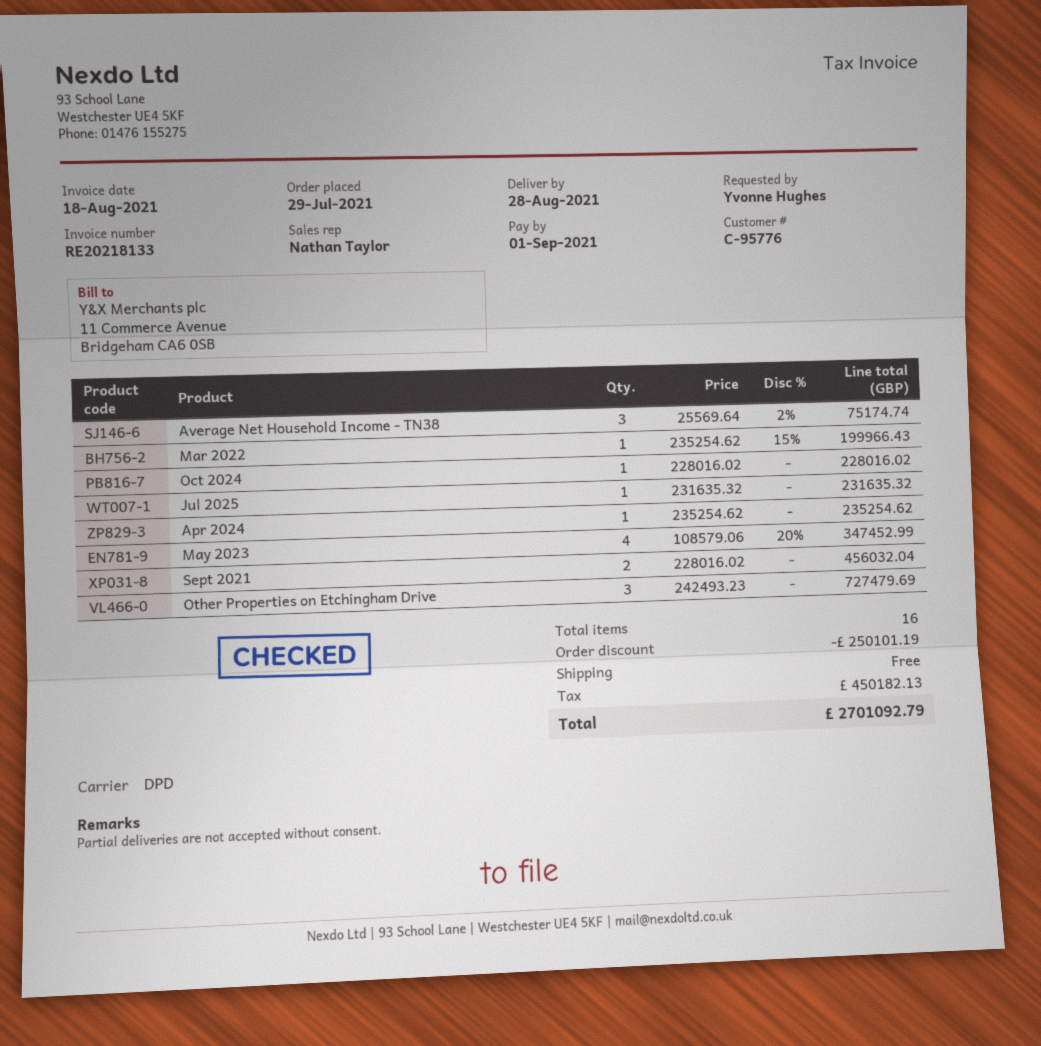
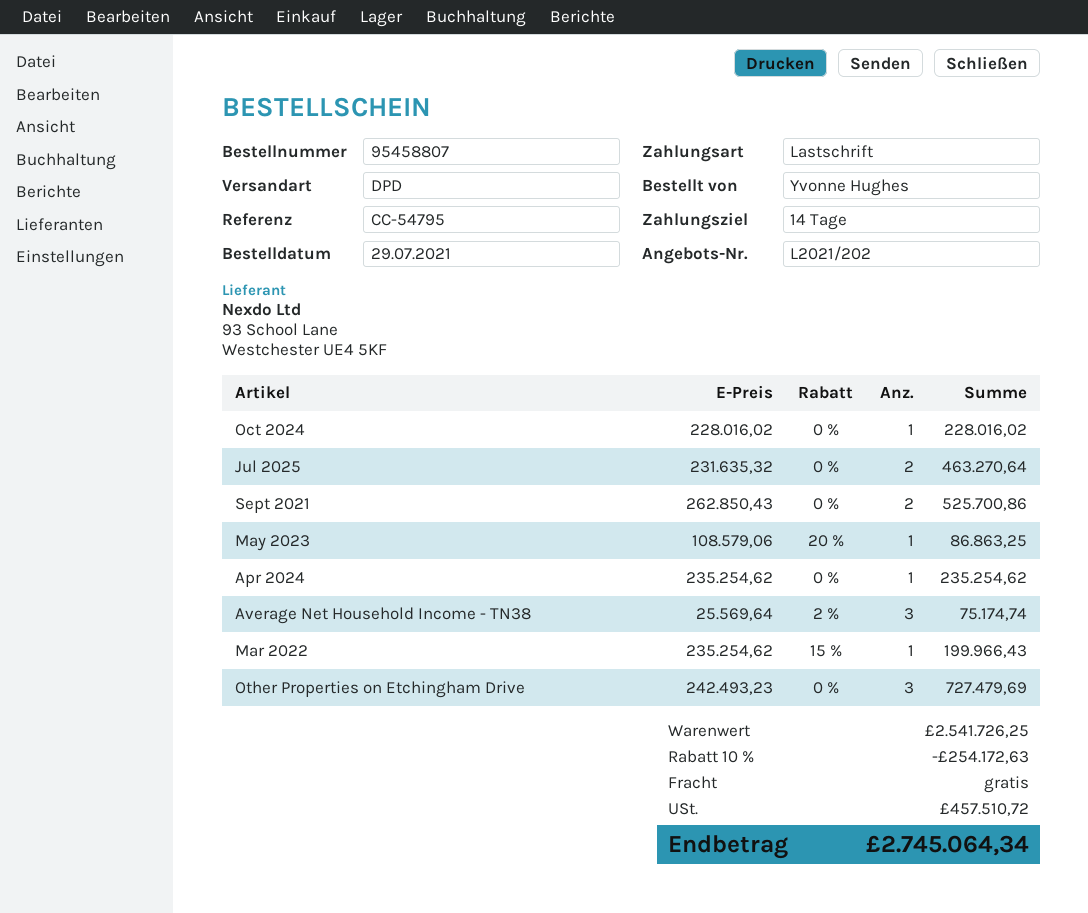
Jul 2025: 1 x 231635.32 = 231635.32 -> 2 x 231635.32 = 463270.64
May 2023: 4 x 108579.06 - 20% = 347452.99 -> 1 x 108579.06 - 20% = 86863.25
Sept 2021: 2 x 228016.02 = 456032.04 -> 2 x 262850.43 = 525700.86
discount: 250101.19 -> 254172.63
tax: 450182.13 -> 457510.72
total: 2701092.79 -> 2745064.34

